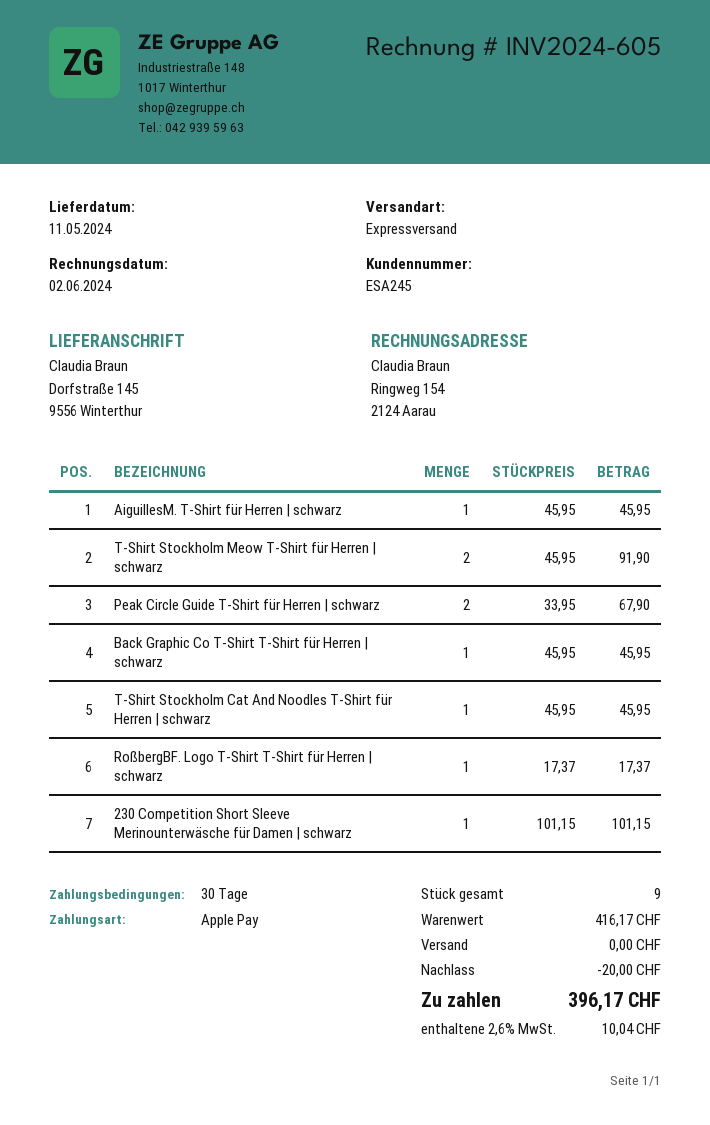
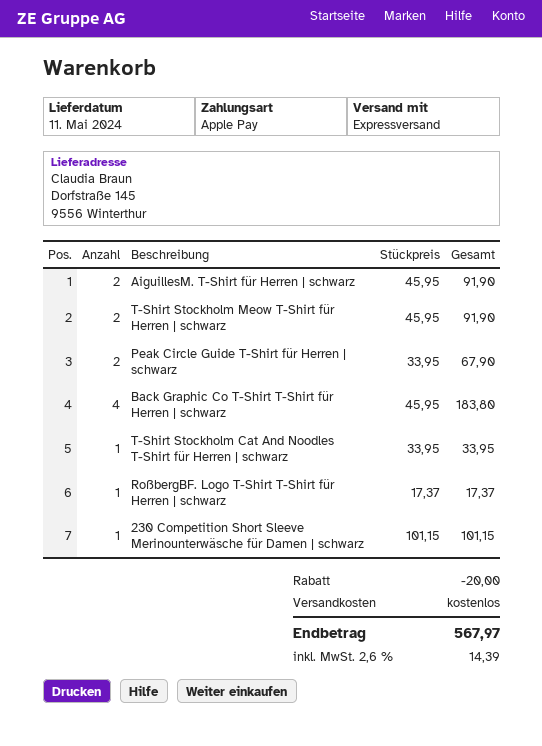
AiguillesM. T-Shirt für Herren | schwarz: 1 x 45.95 = 45.95 -> 2 x 45.95 = 91.90
Back Graphic Co T-Shirt T-Shirt für Herren | schwarz: 1 x 45.95 = 45.95 -> 4 x 45.95 = 183.80
T-Shirt Stockholm Cat And Noodles T-Shirt für Herren | schwarz: 1 x 45.95 = 45.95 -> 1 x 33.95 = 33.95
tax: 2.6% = 10.04 -> 2.6% = 14.39
total: 396.17 -> 567.97

